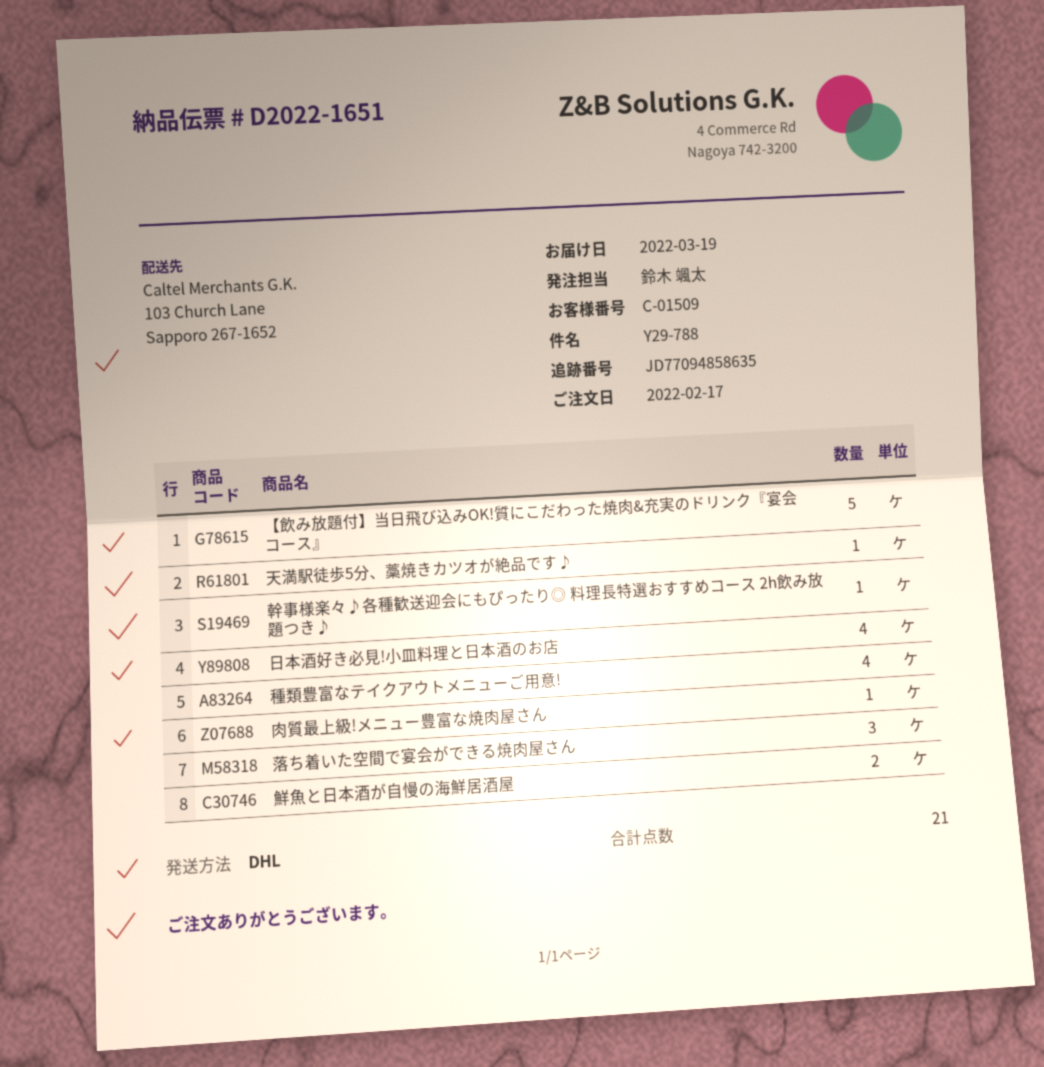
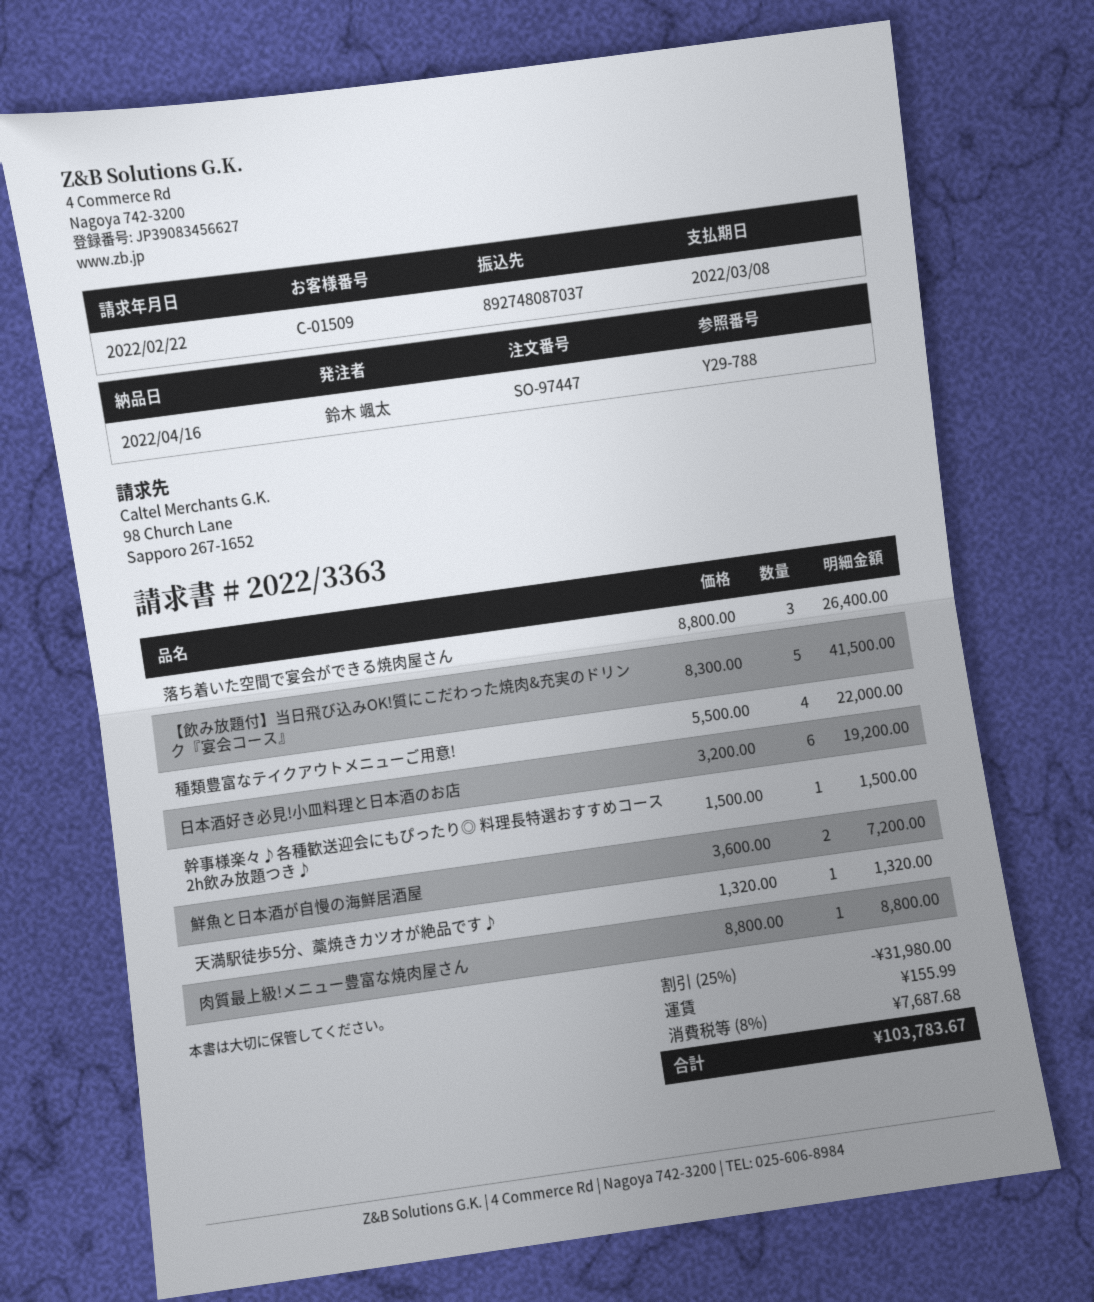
delivery date: 2022-03-19 -> 2022-04-16
日本酒好き必見!小皿料理と日本酒のお店: 4 -> 6

